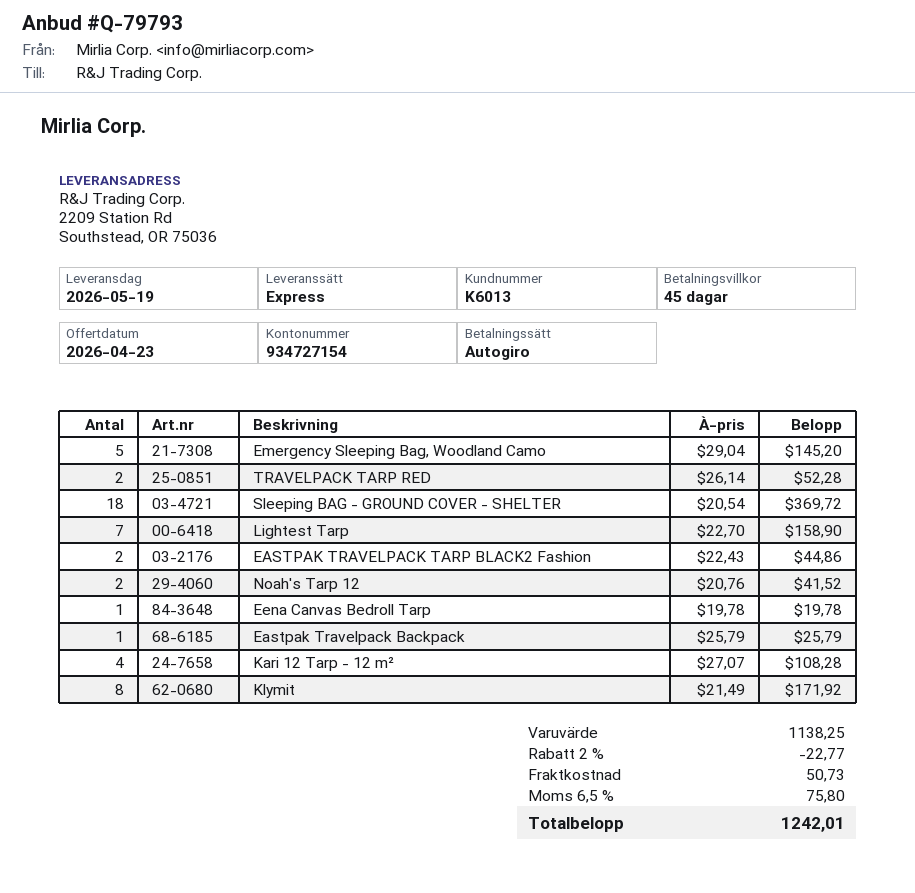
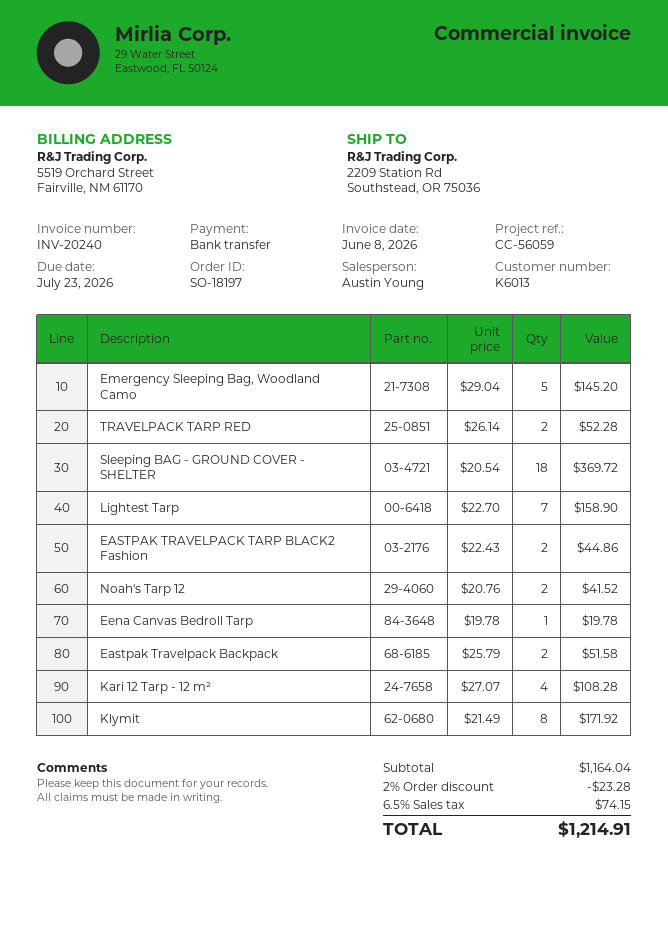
payment method: direct debit -> bank transfer
Eastpak Travelpack Backpack: 1 x 25.79 = 25.79 -> 2 x 25.79 = 51.58
subtotal: 1138.25 -> 1164.04
discount: 2% = 22.77 -> 2% = 23.28
shipping: 50.73 -> none
tax: 6.5% = 75.80 -> 6.5% = 74.15
total: 1242.01 -> 1214.91

